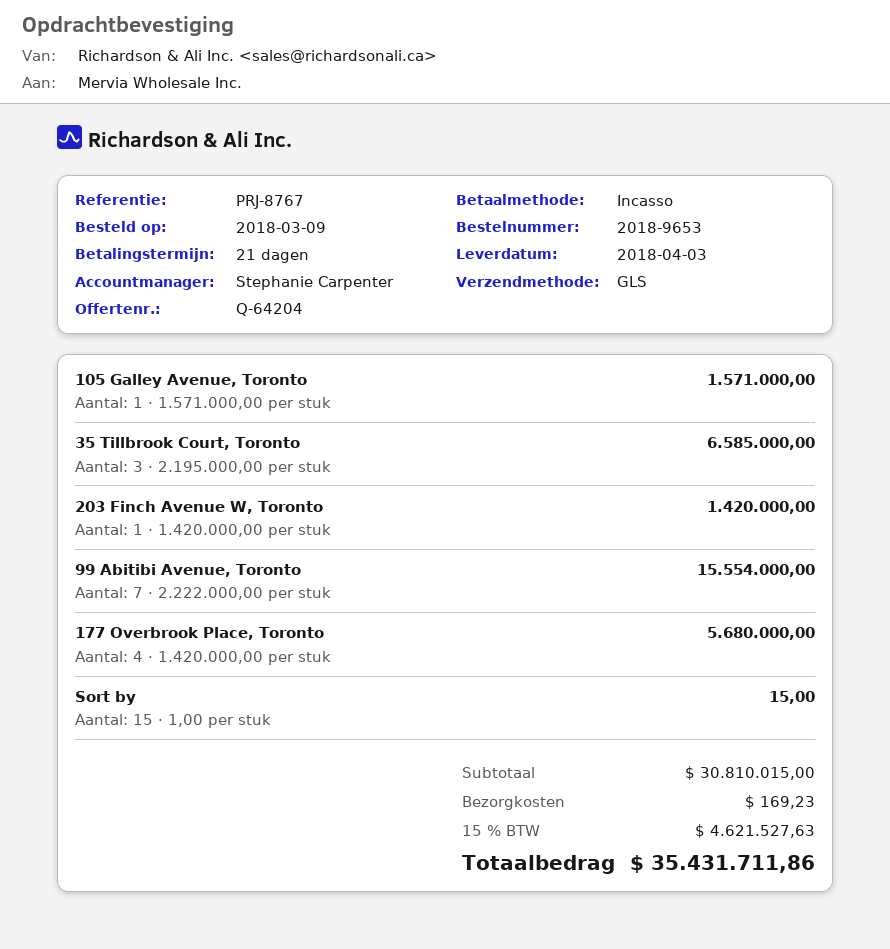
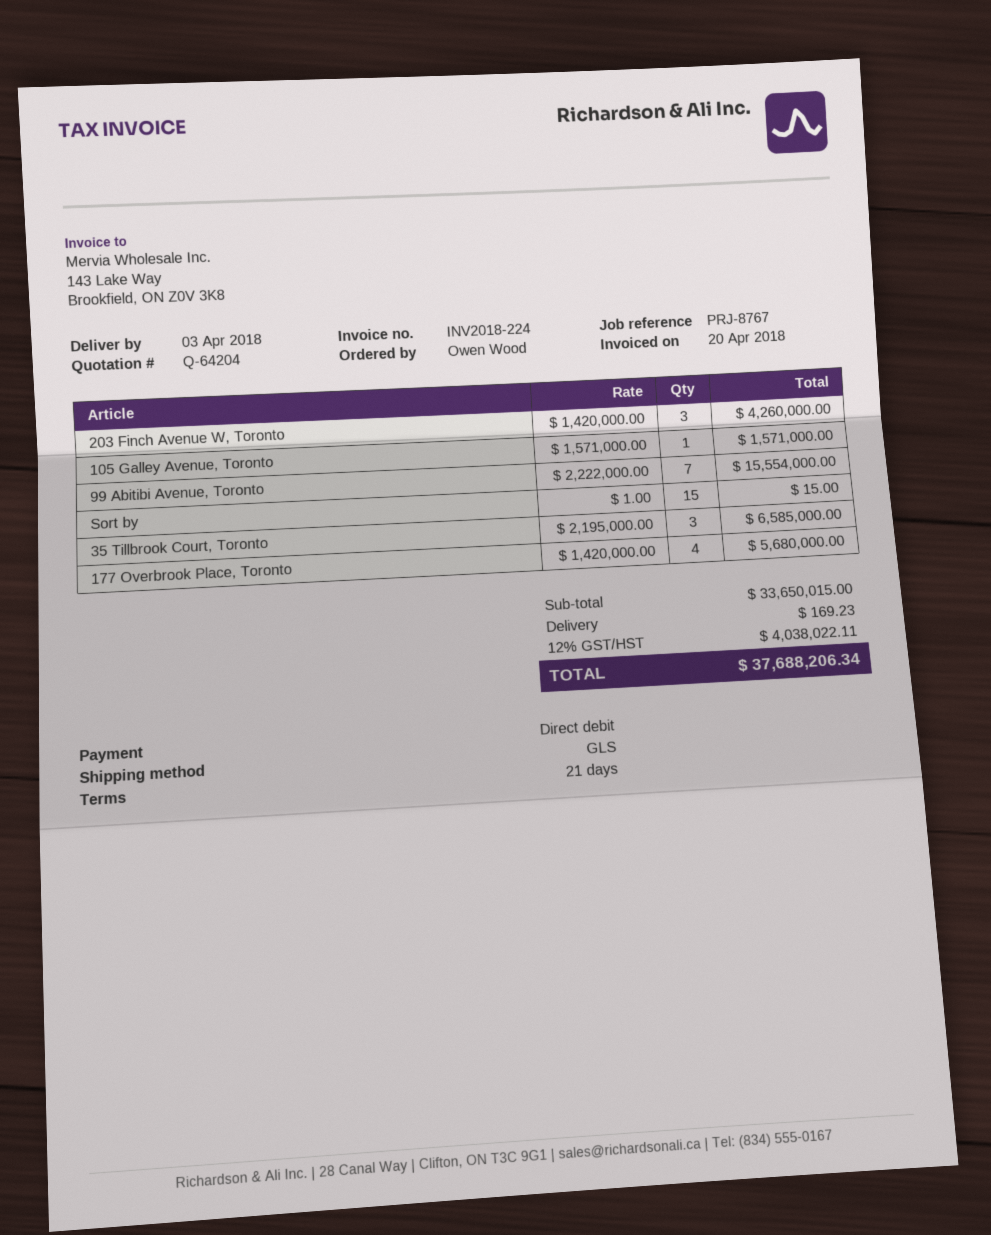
203 Finch Avenue W, Toronto: 1 x 1420000.00 = 1420000.00 -> 3 x 1420000.00 = 4260000.00
subtotal: 30810015.00 -> 33650015.00
tax: 15% = 4621527.63 -> 12% = 4038022.11
total: 35431711.86 -> 37688206.34

